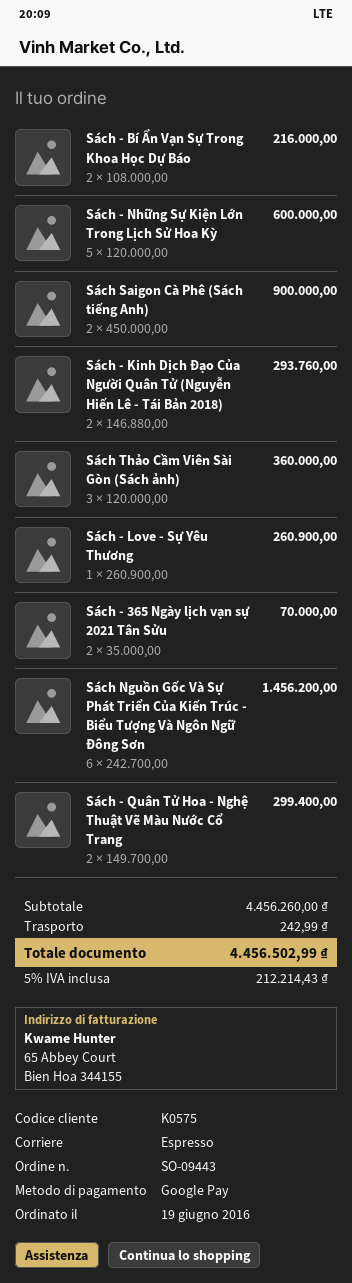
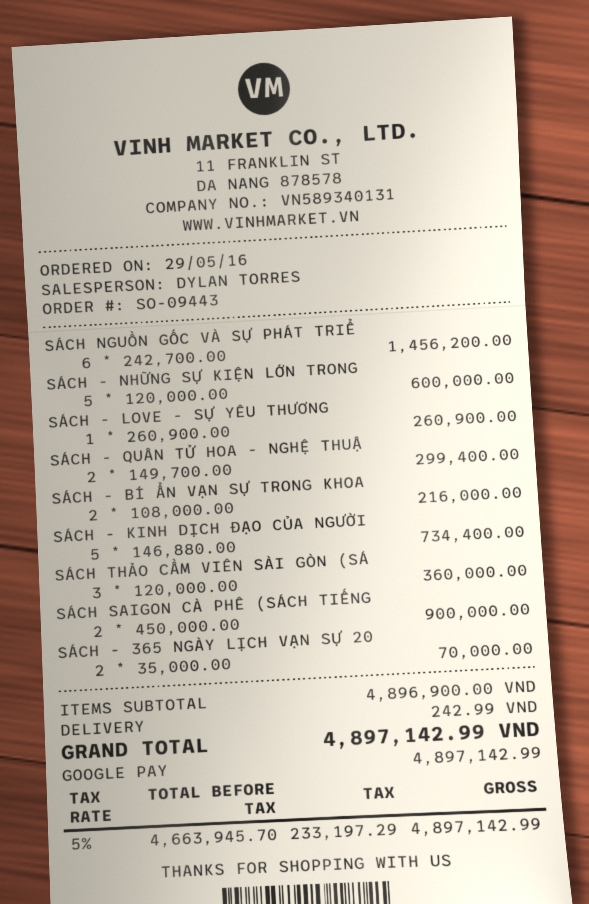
order date: 2016-06-19 -> 2016-05-29
Sách - Kinh Dịch Đạo Của Người Quân Tử (Nguyễn Hiến Lê - Tái Bản 2018): 2 x 146880.00 = 293760.00 -> 5 x 146880.00 = 734400.00
subtotal: 4456260.00 -> 4896900.00
tax: 5% = 212214.43 -> 5% = 233197.29
total: 4456502.99 -> 4897142.99

